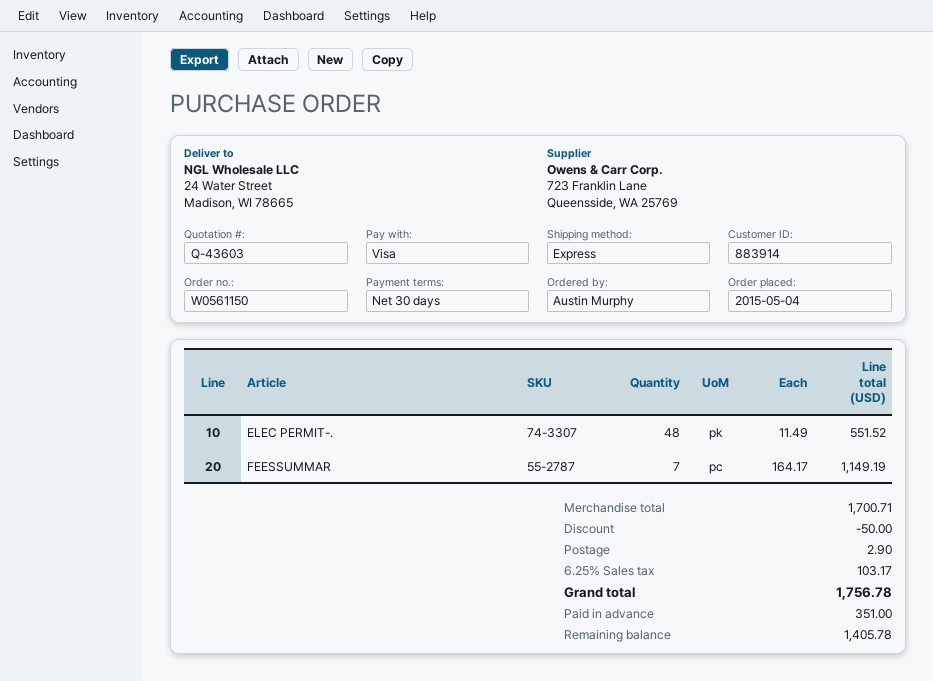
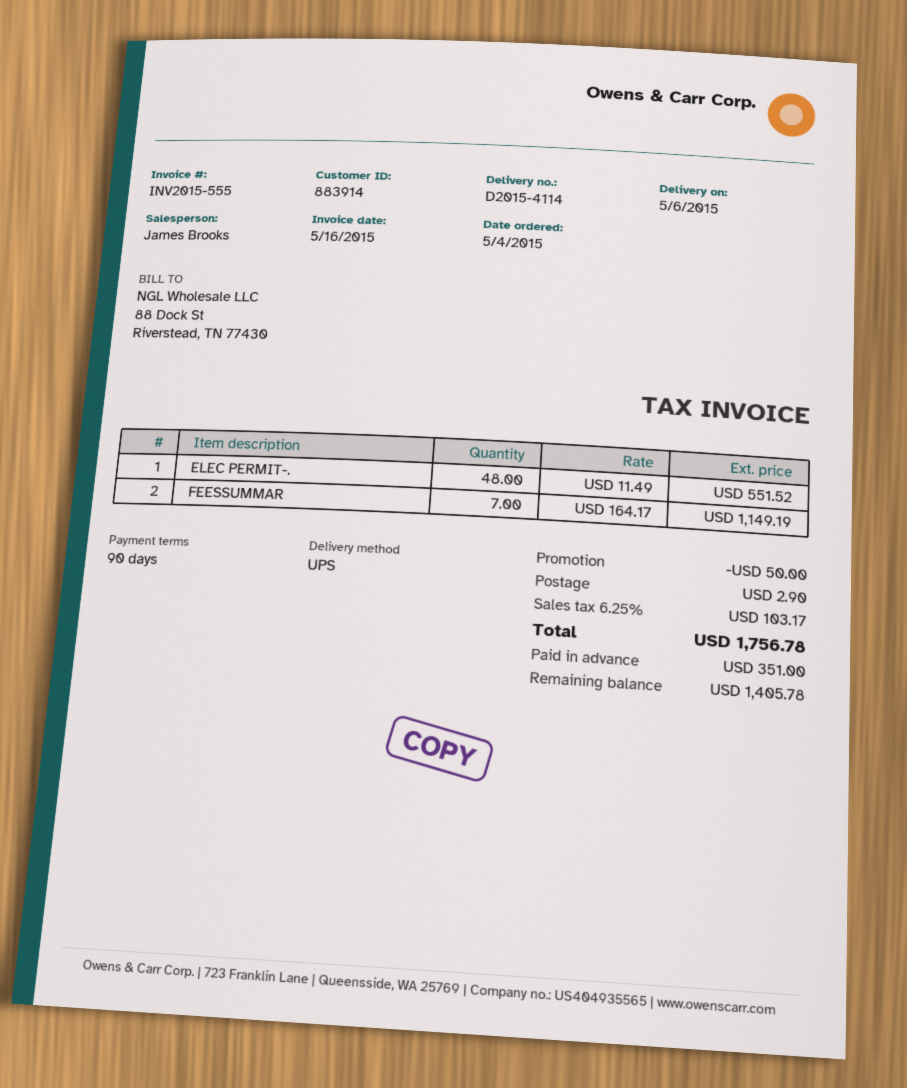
payment terms: 30 days -> 90 days
shipping method: express -> UPS

